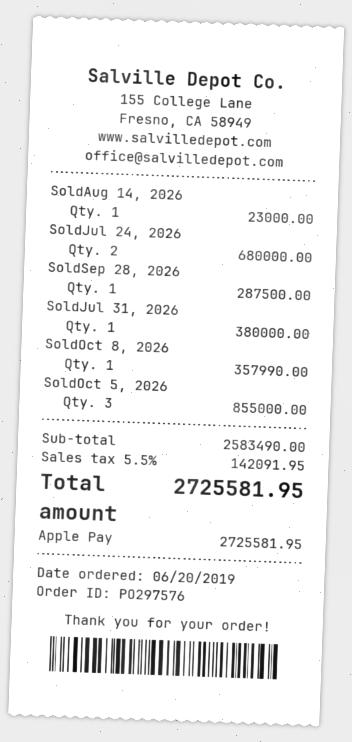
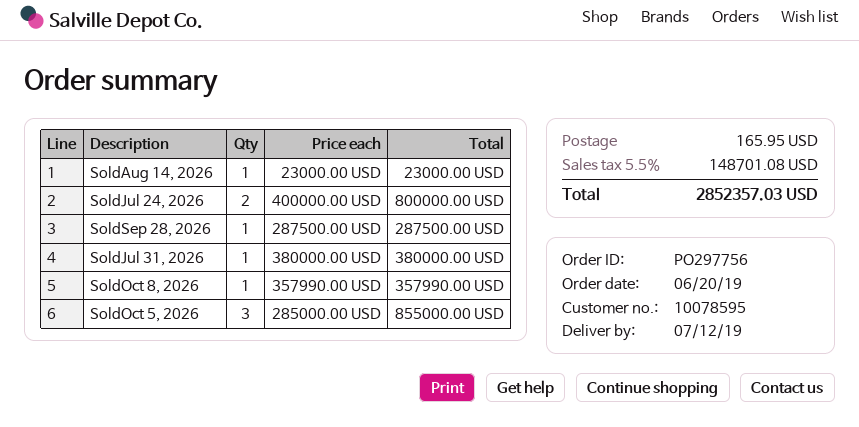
order number: PO297576 -> PO297756
SoldJul 24, 2026: 2 for 680000.00 -> 2 for 800000.00
shipping: none -> 165.95
tax: 5.5% = 142091.95 -> 5.5% = 148701.08
total: 2725581.95 -> 2852357.03

